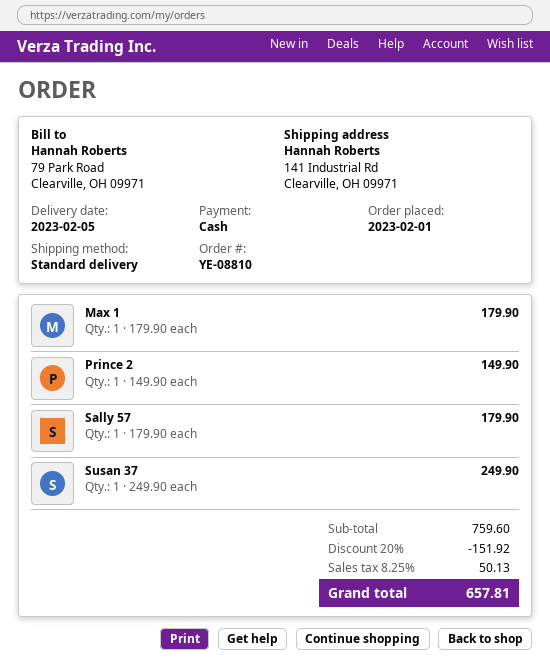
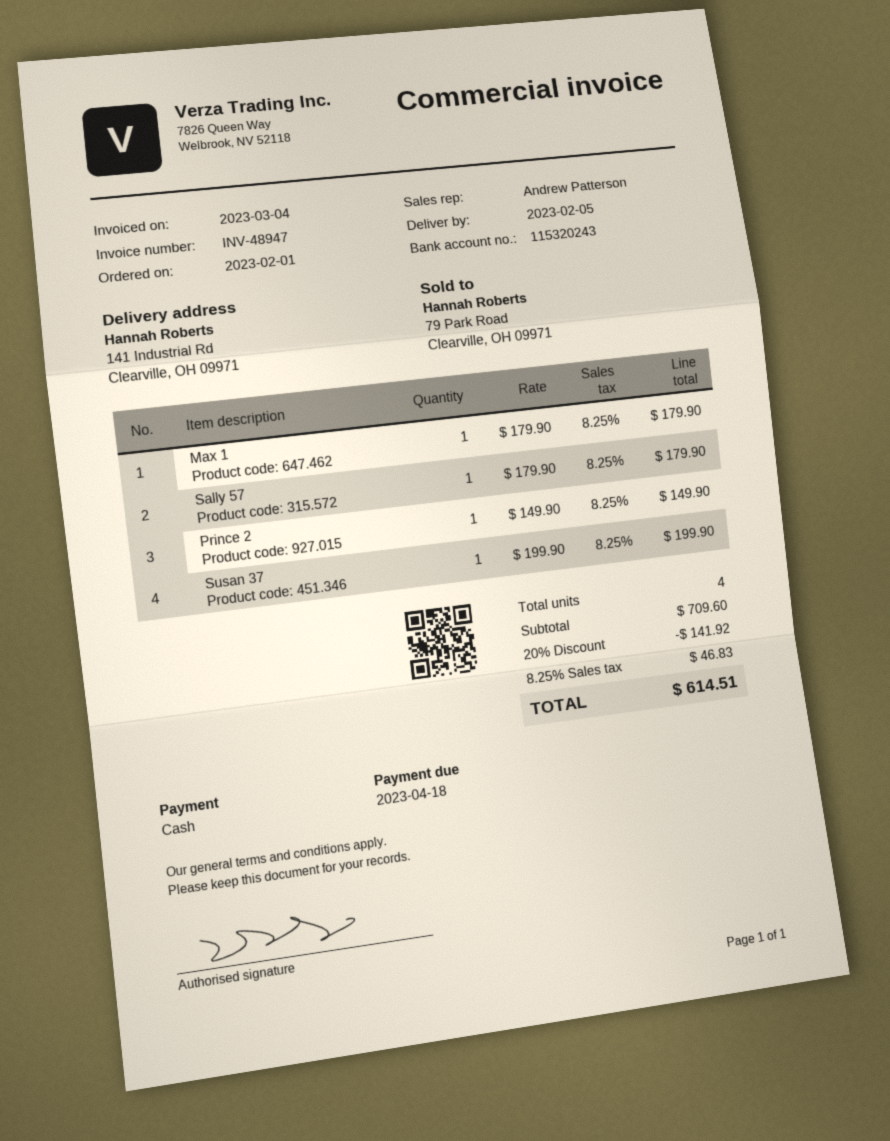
Susan 37: 1 x 249.90 = 249.90 -> 1 x 199.90 = 199.90
subtotal: 759.60 -> 709.60
discount: 20% = 151.92 -> 20% = 141.92
tax: 8.25% = 50.13 -> 8.25% = 46.83
total: 657.81 -> 614.51

